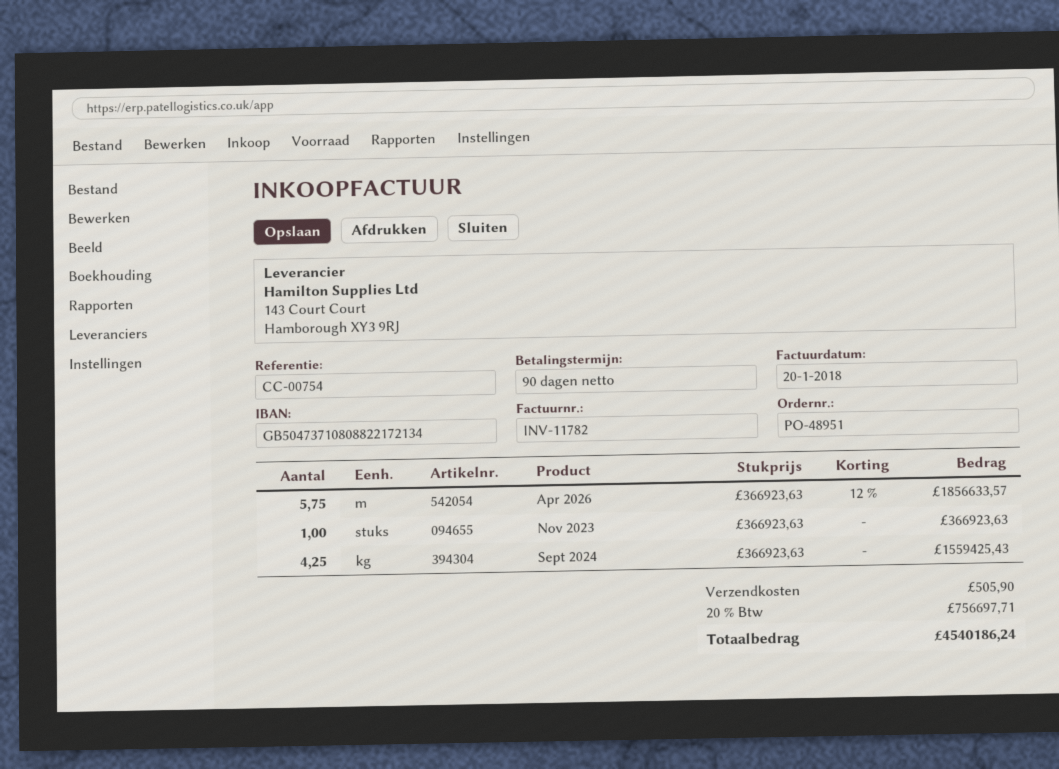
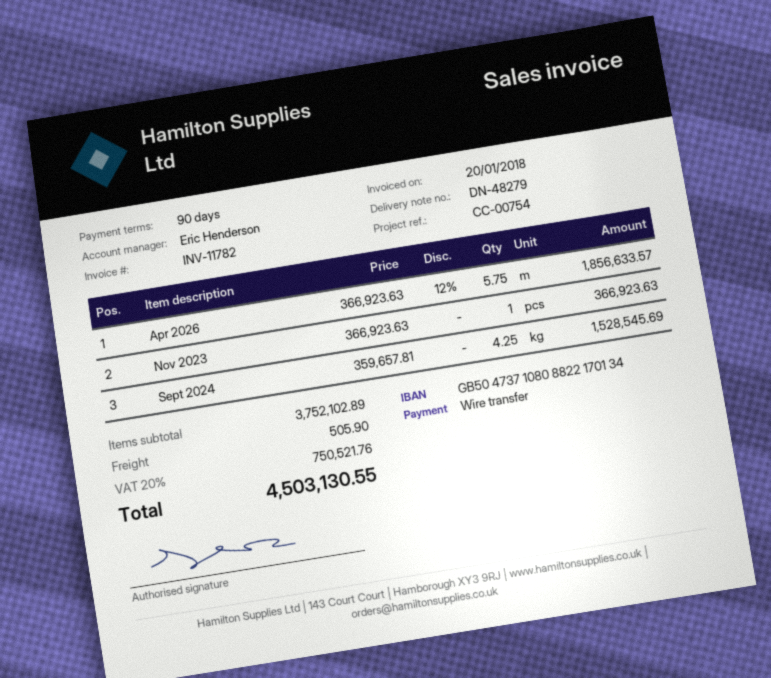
bank account: GB50473710808822172134 -> GB50473710808822170134
Sept 2024: 4.25 x 366923.63 = 1559425.43 -> 4.25 x 359657.81 = 1528545.69
tax: 20% = 756697.71 -> 20% = 750521.76
total: 4540186.24 -> 4503130.55

